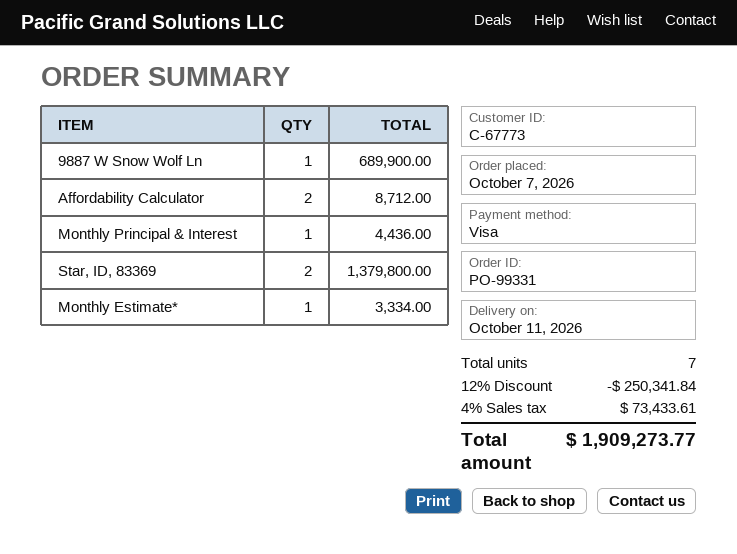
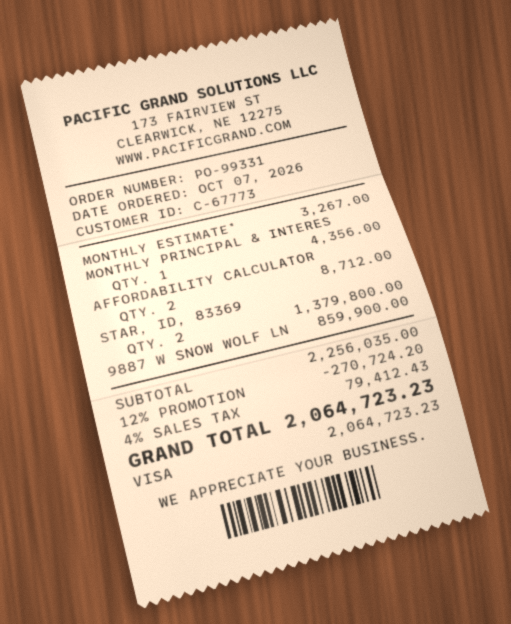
9887 W Snow Wolf Ln: 1 for 689900.00 -> 1 for 859900.00
Monthly Principal & Interest: 1 for 4436.00 -> 1 for 4356.00
Monthly Estimate*: 1 for 3334.00 -> 1 for 3267.00
discount: 12% = 250341.84 -> 12% = 270724.20
tax: 4% = 73433.61 -> 4% = 79412.43
total: 1909273.77 -> 2064723.23

